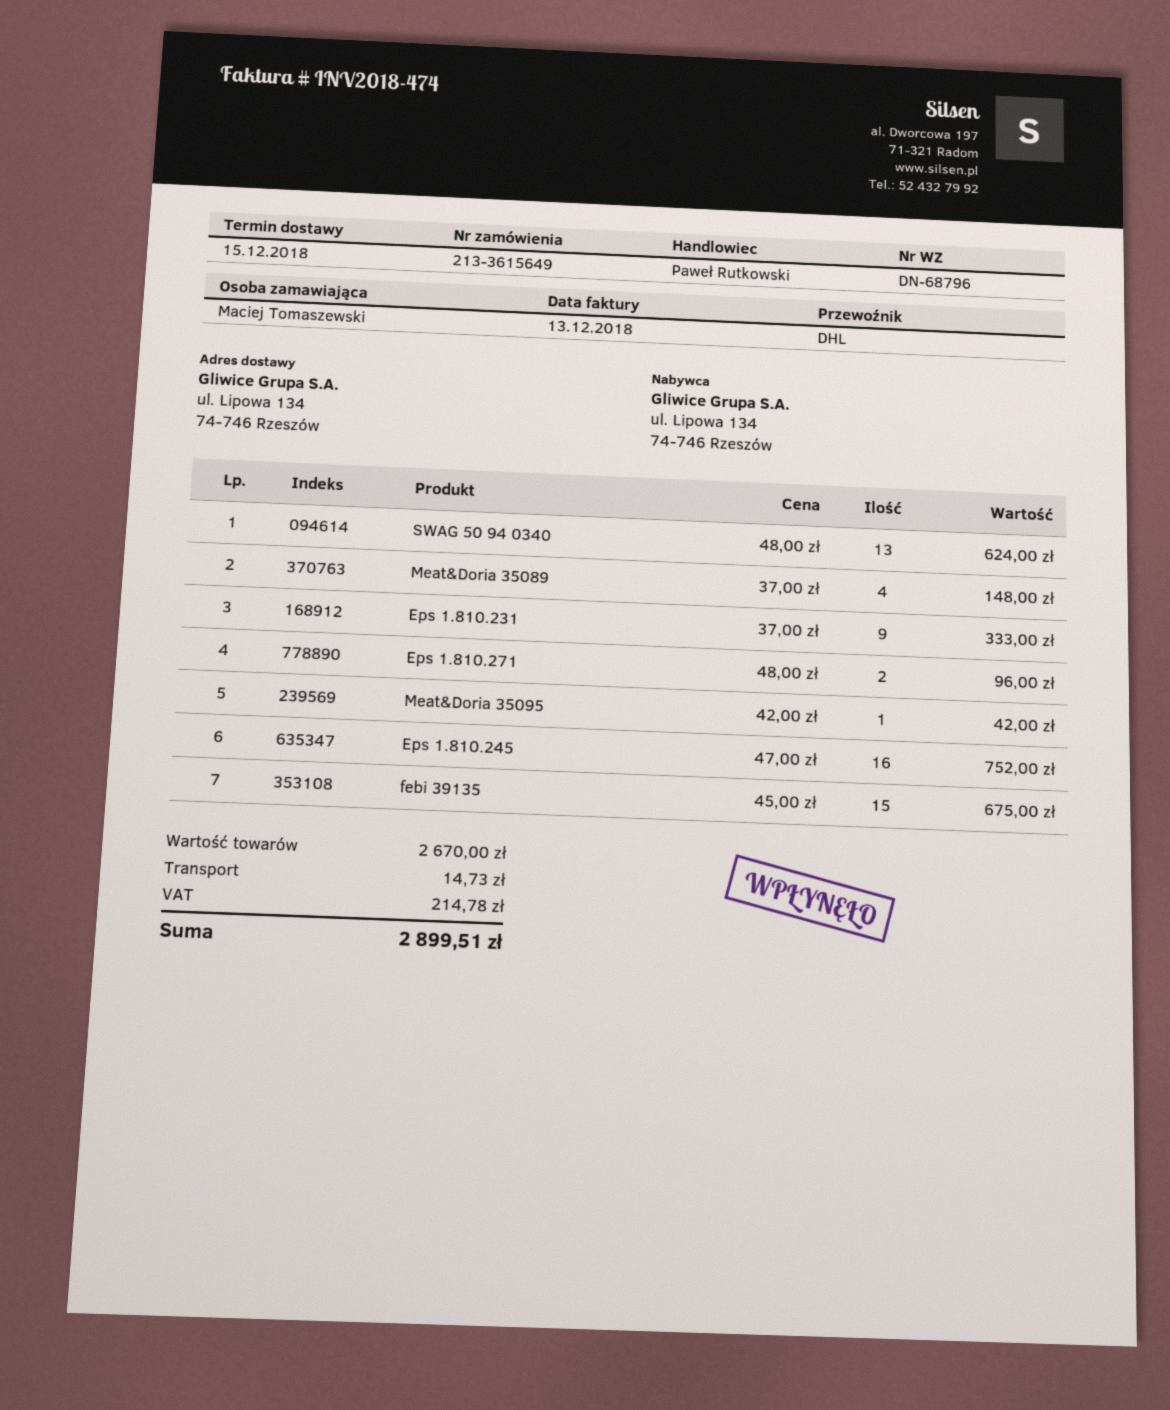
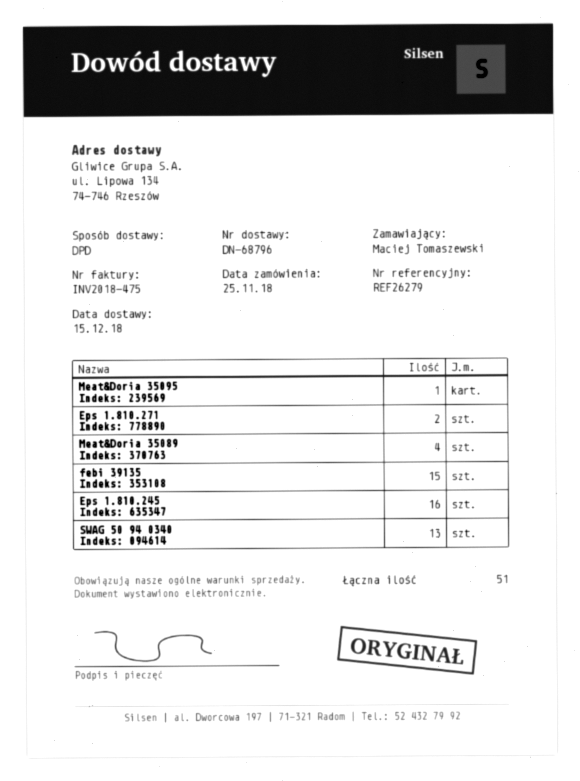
invoice number: INV2018-474 -> INV2018-475
shipping method: DHL -> DPD
Eps 1.810.231: 9 -> none

